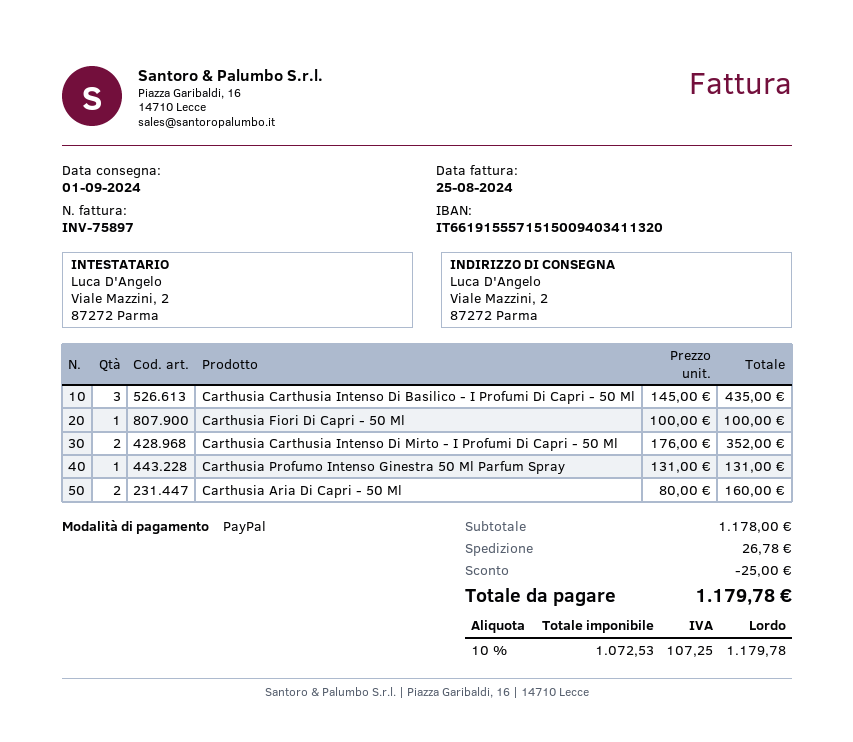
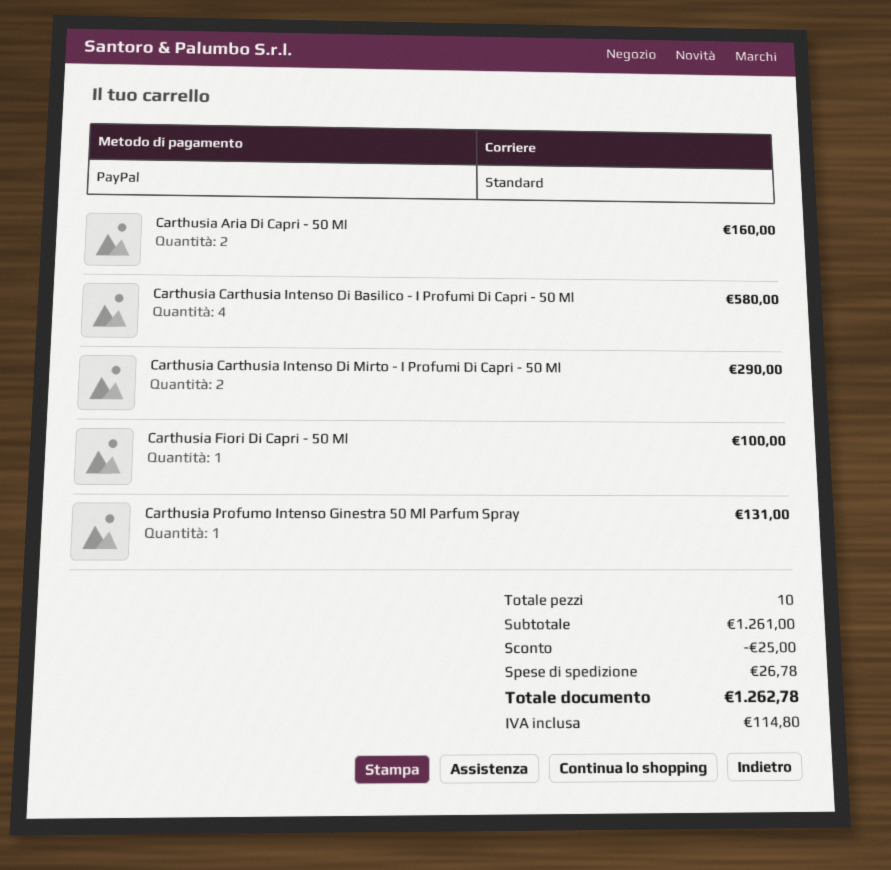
Carthusia Carthusia Intenso Di Basilico - I Profumi Di Capri - 50 Ml: 3 for 435.00 -> 4 for 580.00
Carthusia Carthusia Intenso Di Mirto - I Profumi Di Capri - 50 Ml: 2 for 352.00 -> 2 for 290.00
subtotal: 1178.00 -> 1261.00
tax: 107.25 -> 114.80
total: 1179.78 -> 1262.78

